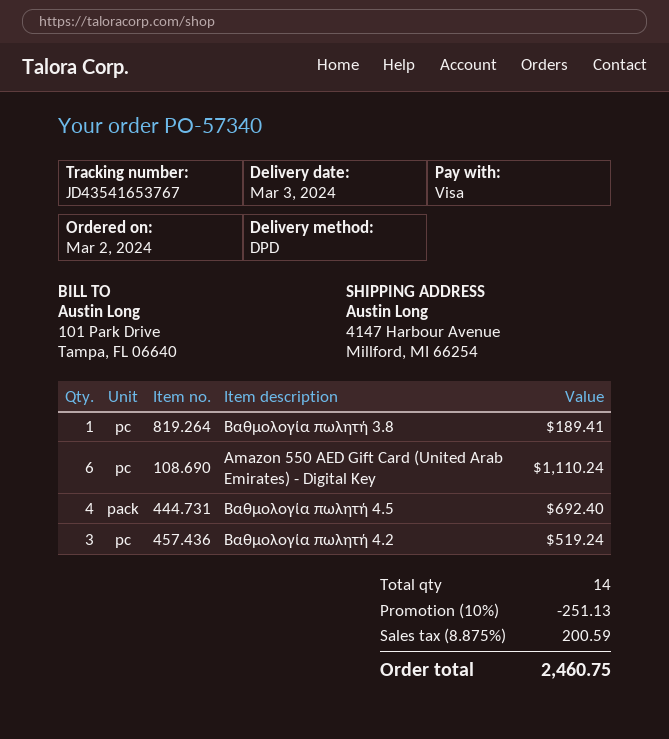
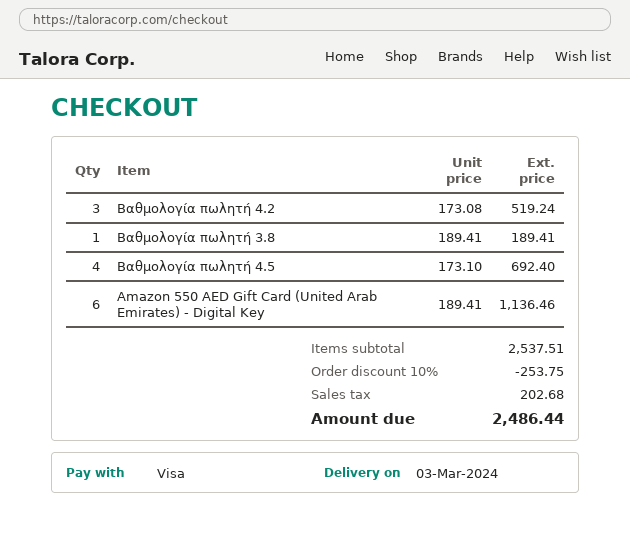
Amazon 550 AED Gift Card (United Arab Emirates) - Digital Key: 6 for 1110.24 -> 6 for 1136.46
discount: 10% = 251.13 -> 10% = 253.75
tax: 200.59 -> 202.68
total: 2460.75 -> 2486.44

